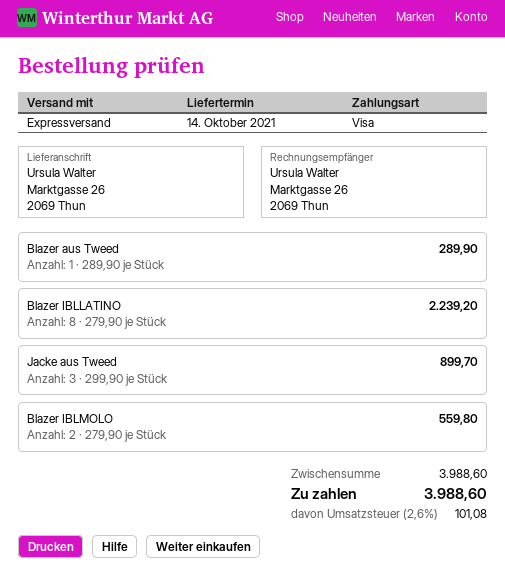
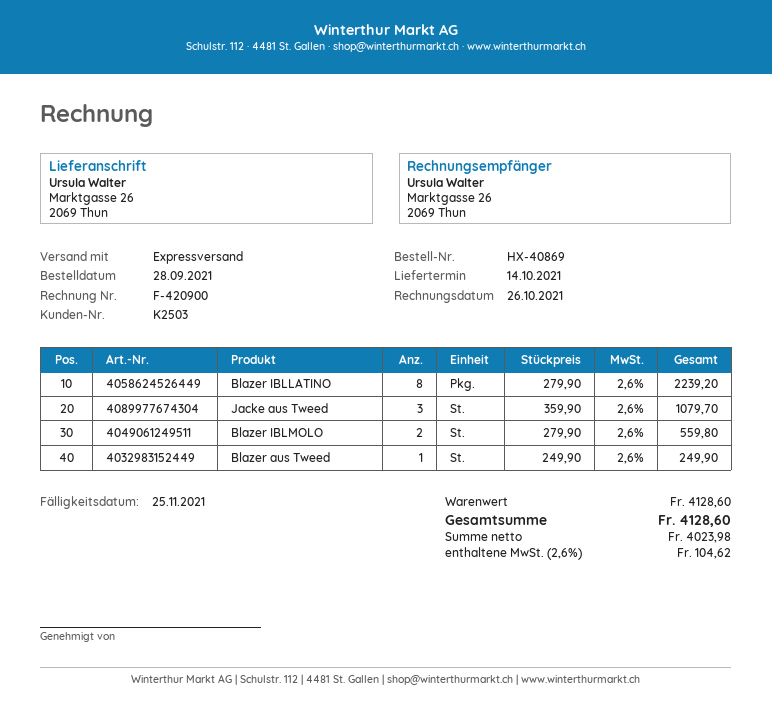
Blazer aus Tweed: 1 x 289.90 = 289.90 -> 1 x 249.90 = 249.90
Jacke aus Tweed: 3 x 299.90 = 899.70 -> 3 x 359.90 = 1079.70
subtotal: 3988.60 -> 4128.60
tax: 2.6% = 101.08 -> 2.6% = 104.62
total: 3988.60 -> 4128.60

